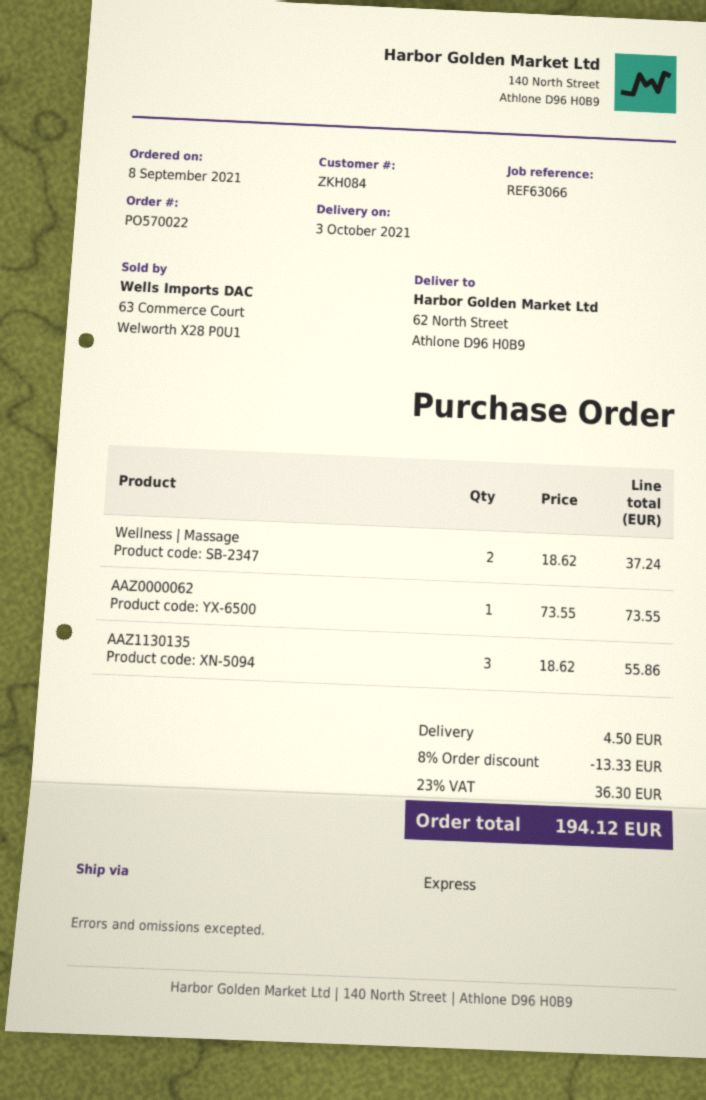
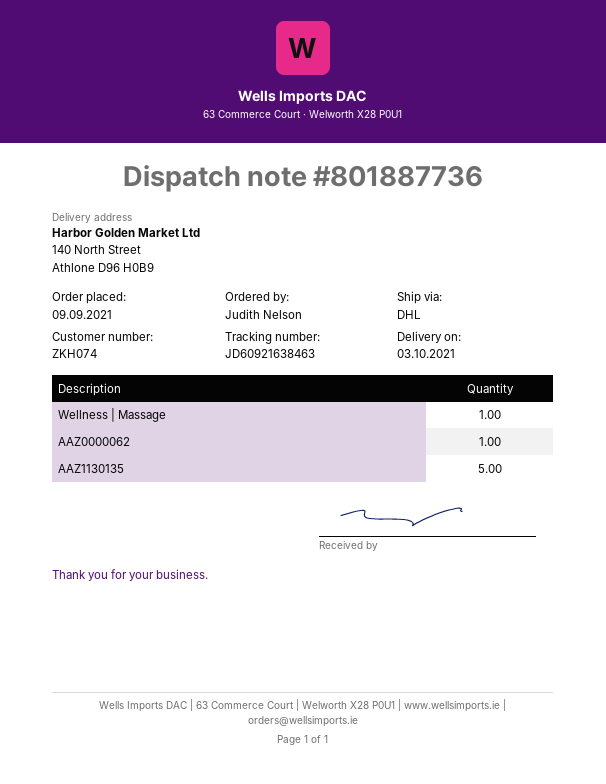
order date: 2021-09-08 -> 2021-09-09
customer number: ZKH084 -> ZKH074
shipping method: express -> DHL
ship to: 62 North Street, Athlone D96 H0B9 -> 140 North Street, Athlone D96 H0B9
Wellness | Massage: 2 -> 1
AAZ1130135: 3 -> 5

